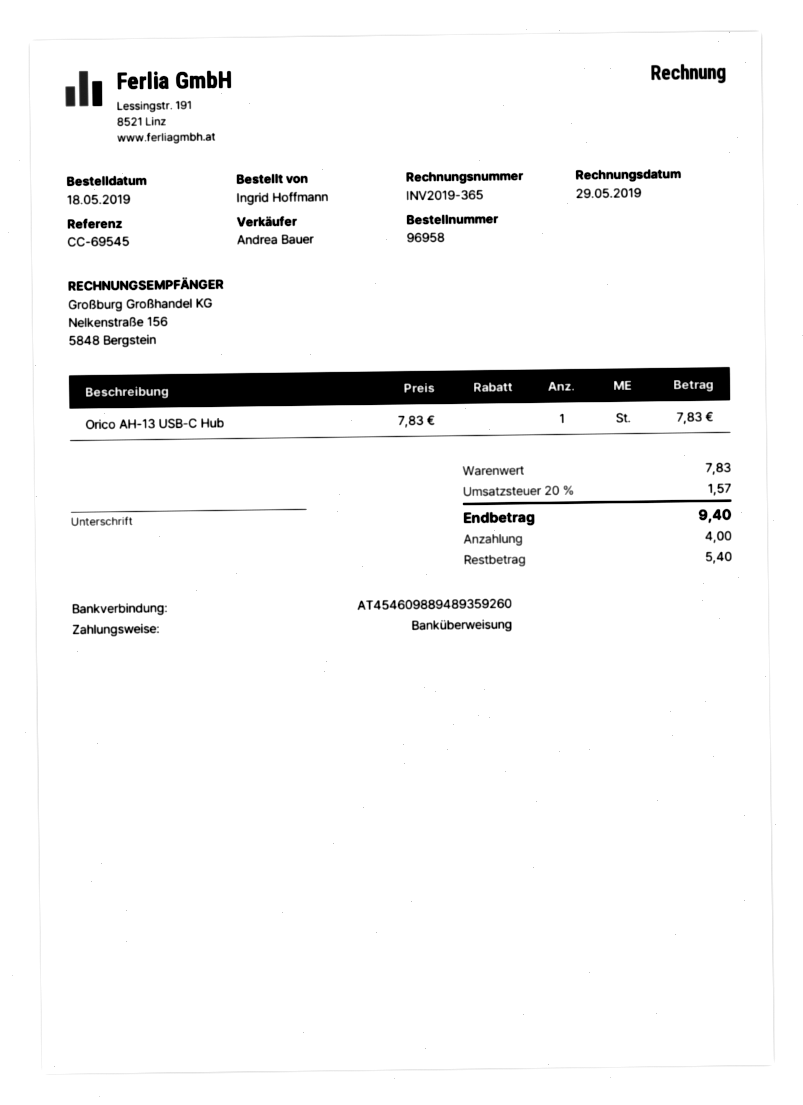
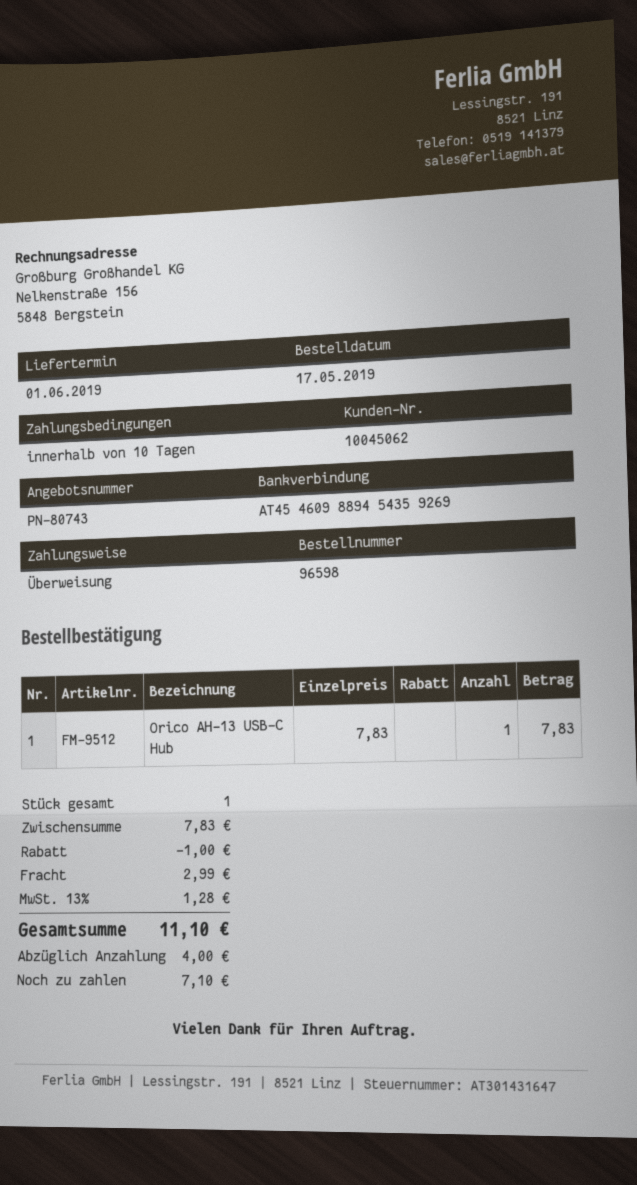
order number: 96958 -> 96598
order date: 2019-05-18 -> 2019-05-17
bank account: AT454609889489359260 -> AT454609889454359269
discount: none -> 1.00
shipping: none -> 2.99
tax: 20% = 1.57 -> 13% = 1.28
total: 9.40 -> 11.10
balance: 5.40 -> 7.10

